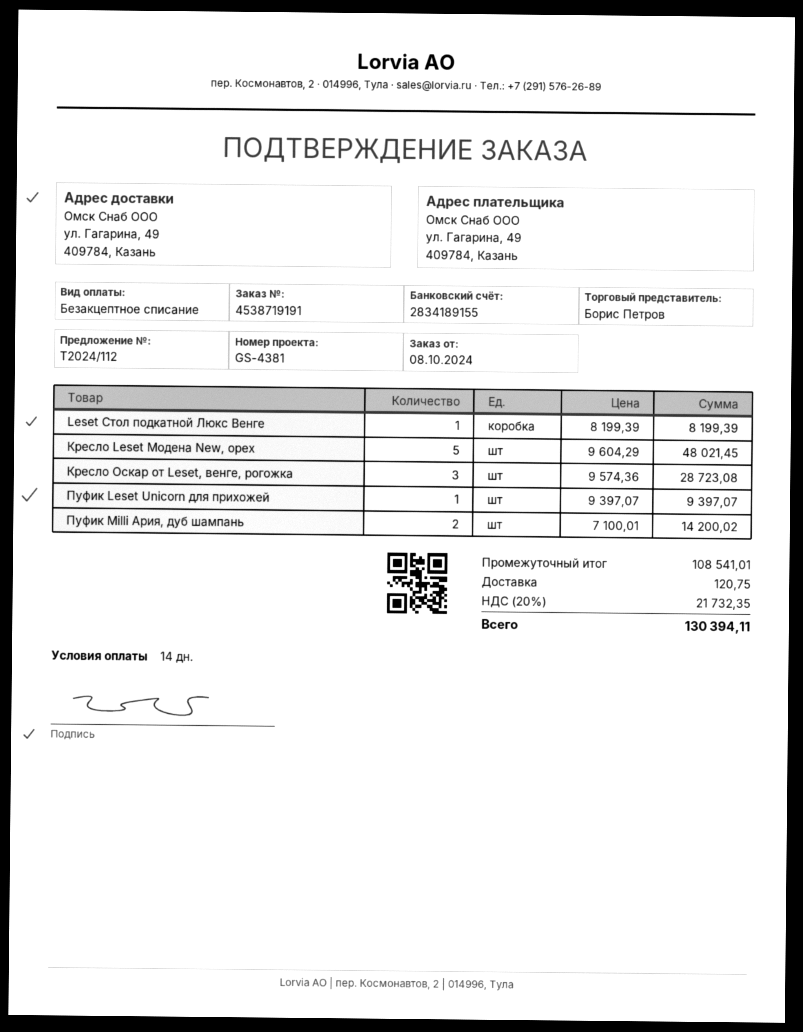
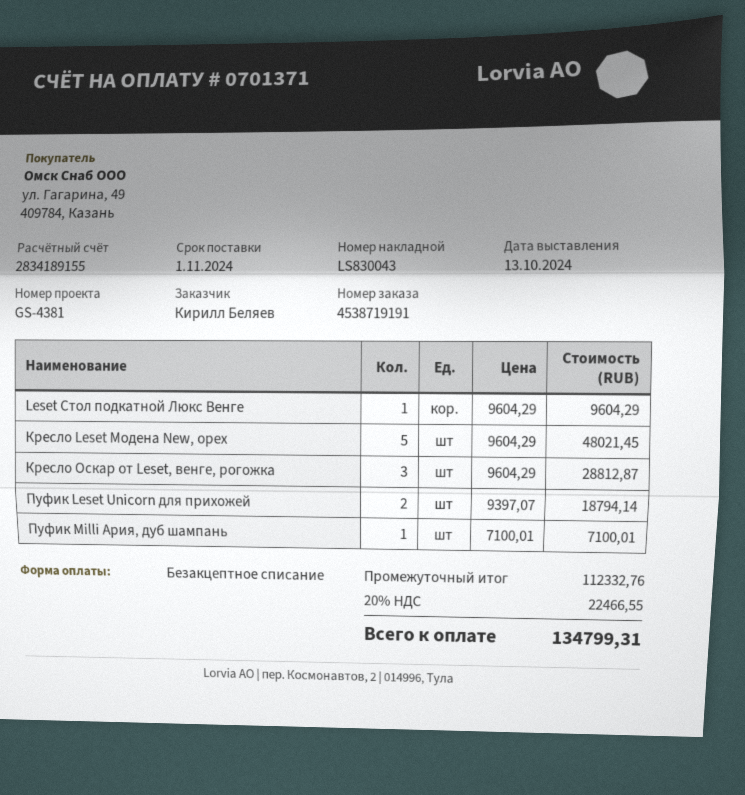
Leset Стол подкатной Люкс Венге: 1 x 8199.39 = 8199.39 -> 1 x 9604.29 = 9604.29
Кресло Оскар от Leset, венге, рогожка: 3 x 9574.36 = 28723.08 -> 3 x 9604.29 = 28812.87
Пуфик Leset Unicorn для прихожей: 1 x 9397.07 = 9397.07 -> 2 x 9397.07 = 18794.14
Пуфик Milli Ария, дуб шампань: 2 x 7100.01 = 14200.02 -> 1 x 7100.01 = 7100.01
subtotal: 108541.01 -> 112332.76
shipping: 120.75 -> none
tax: 20% = 21732.35 -> 20% = 22466.55
total: 130394.11 -> 134799.31

